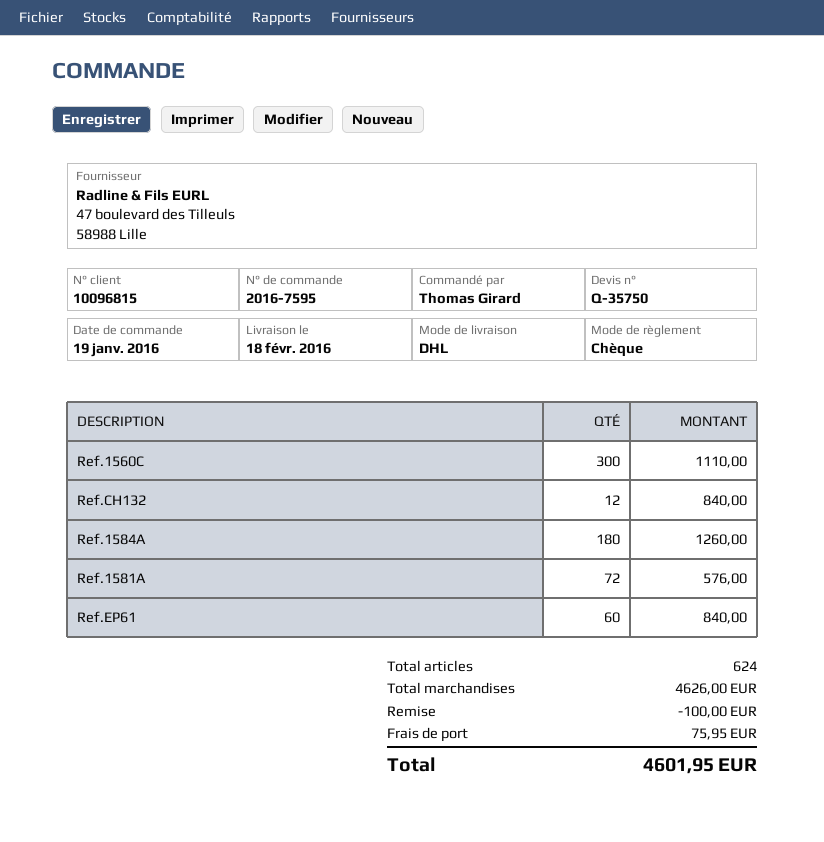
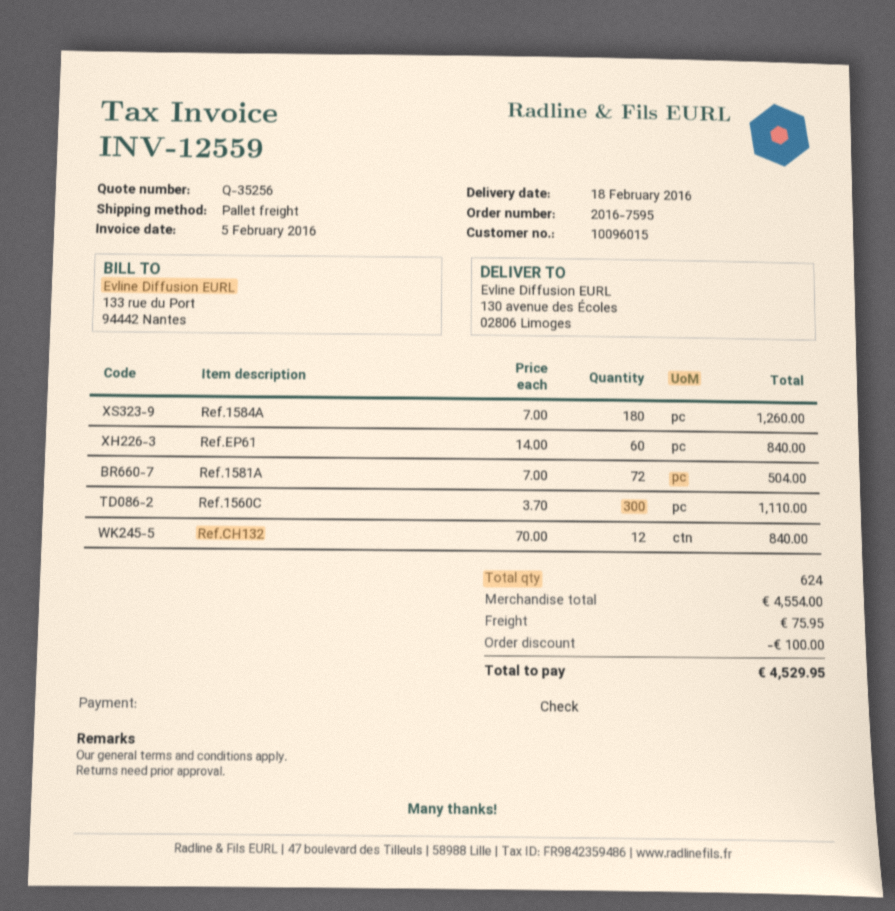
quote number: Q-35750 -> Q-35256
customer number: 10096815 -> 10096015
shipping method: DHL -> pallet freight
Ref.1581A: 72 for 576.00 -> 72 for 504.00
subtotal: 4626.00 -> 4554.00
total: 4601.95 -> 4529.95

